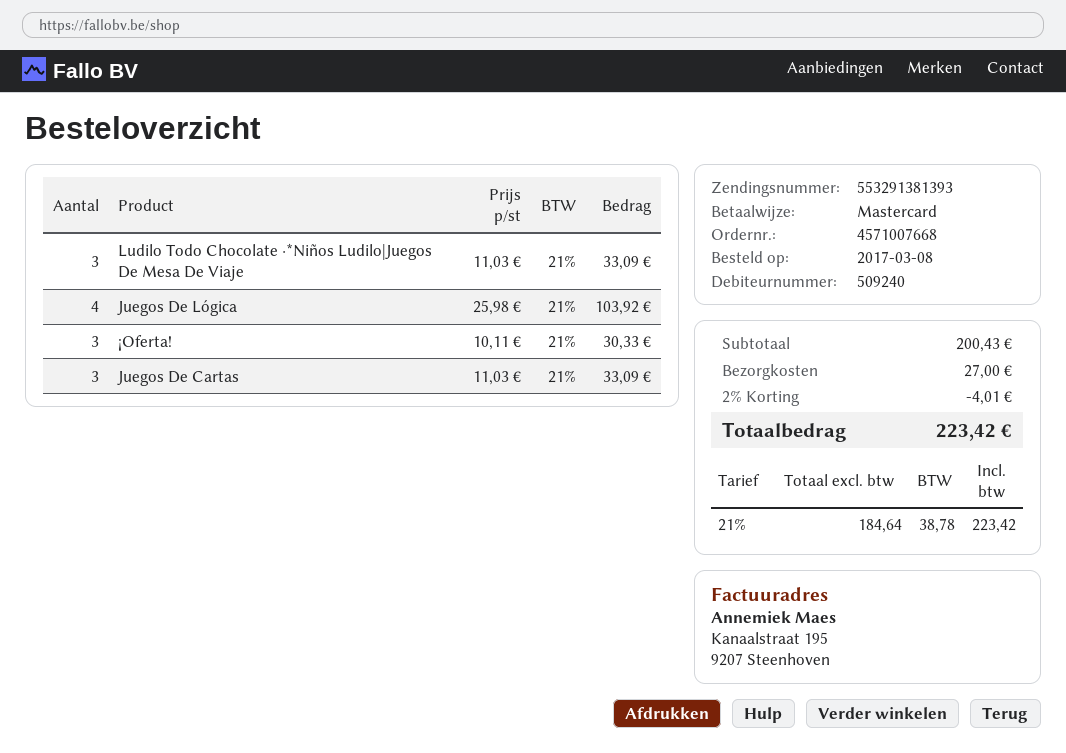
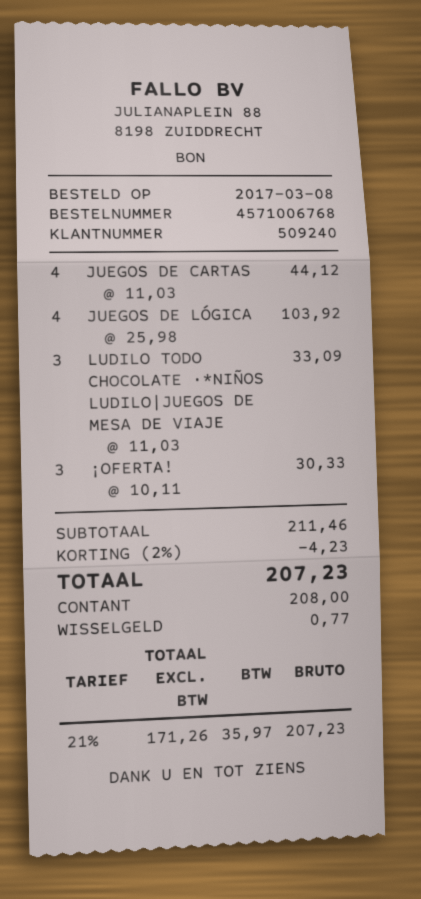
order number: 4571007668 -> 4571006768
payment method: Mastercard -> cash
Juegos De Cartas: 3 x 11.03 = 33.09 -> 4 x 11.03 = 44.12
subtotal: 200.43 -> 211.46
discount: 2% = 4.01 -> 2% = 4.23
shipping: 27.00 -> none
net: 184.64 -> 171.26
tax: 21% = 38.78 -> 21% = 35.97
total: 223.42 -> 207.23

